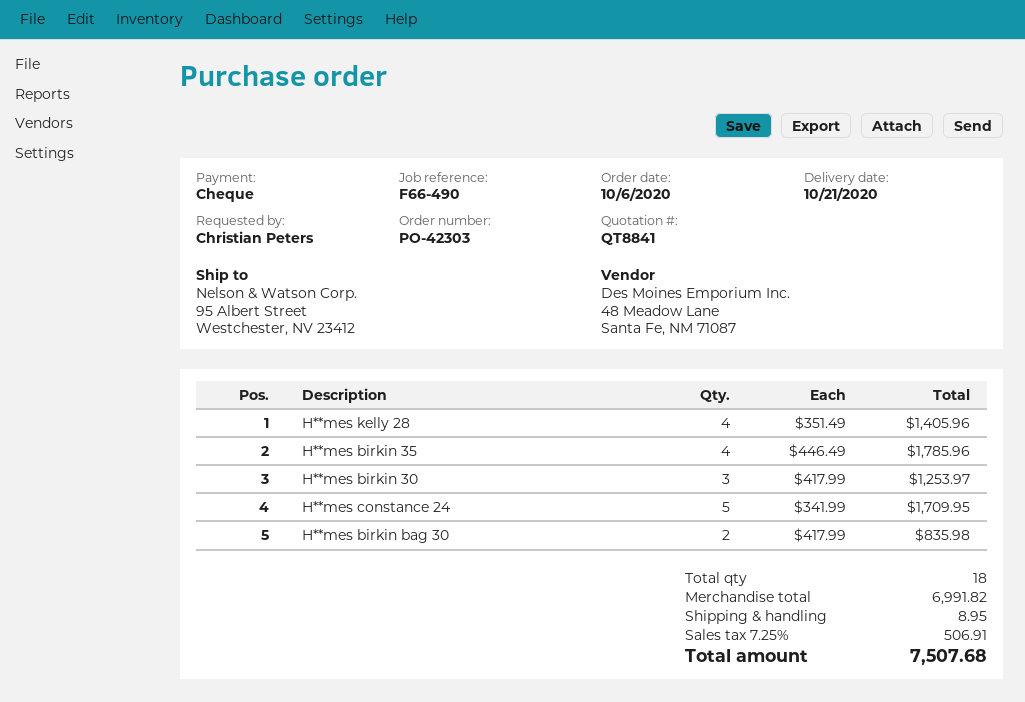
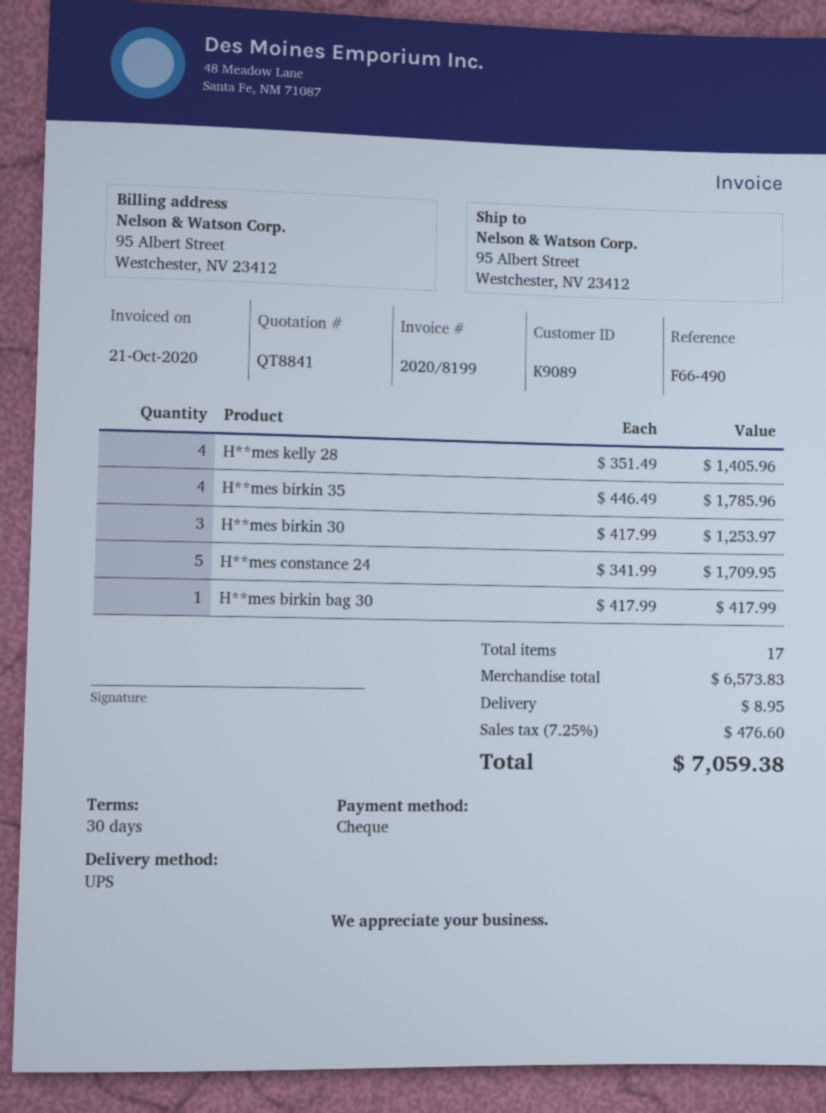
H**mes birkin bag 30: 2 x 417.99 = 835.98 -> 1 x 417.99 = 417.99
total quantity: 18 -> 17
subtotal: 6991.82 -> 6573.83
tax: 7.25% = 506.91 -> 7.25% = 476.60
total: 7507.68 -> 7059.38

